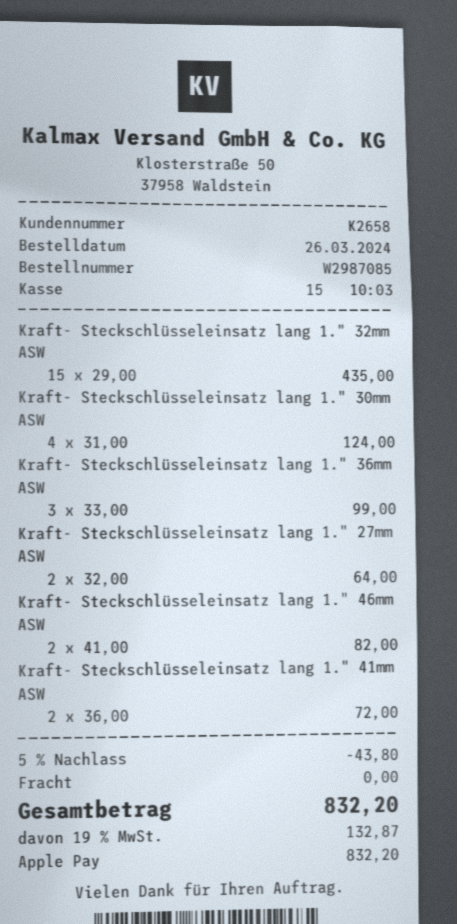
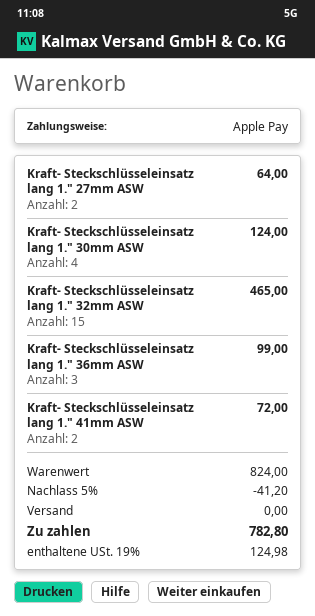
Kraft- Steckschlüsseleinsatz lang 1." 32mm ASW: 15 for 435.00 -> 15 for 465.00
Kraft- Steckschlüsseleinsatz lang 1." 46mm ASW: 2 for 82.00 -> none
discount: 5% = 43.80 -> 5% = 41.20
tax: 19% = 132.87 -> 19% = 124.98
total: 832.20 -> 782.80

